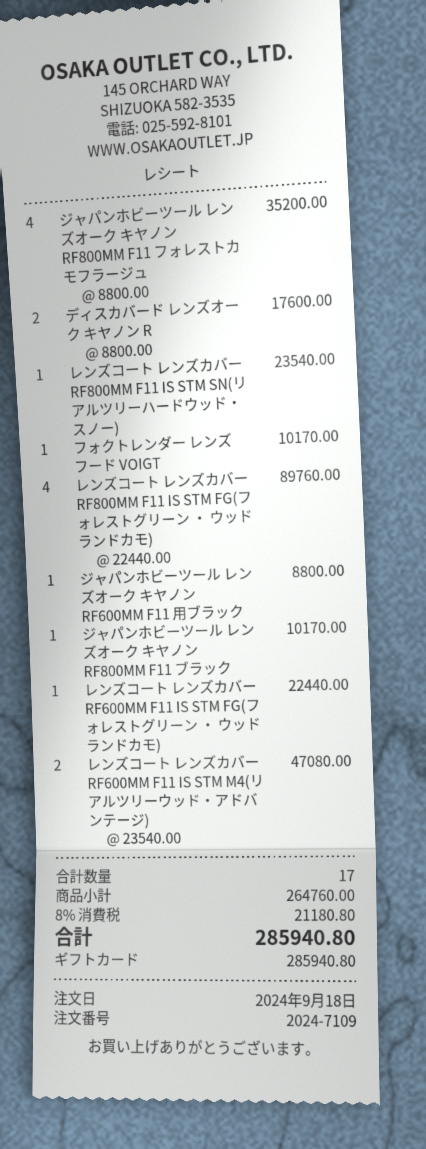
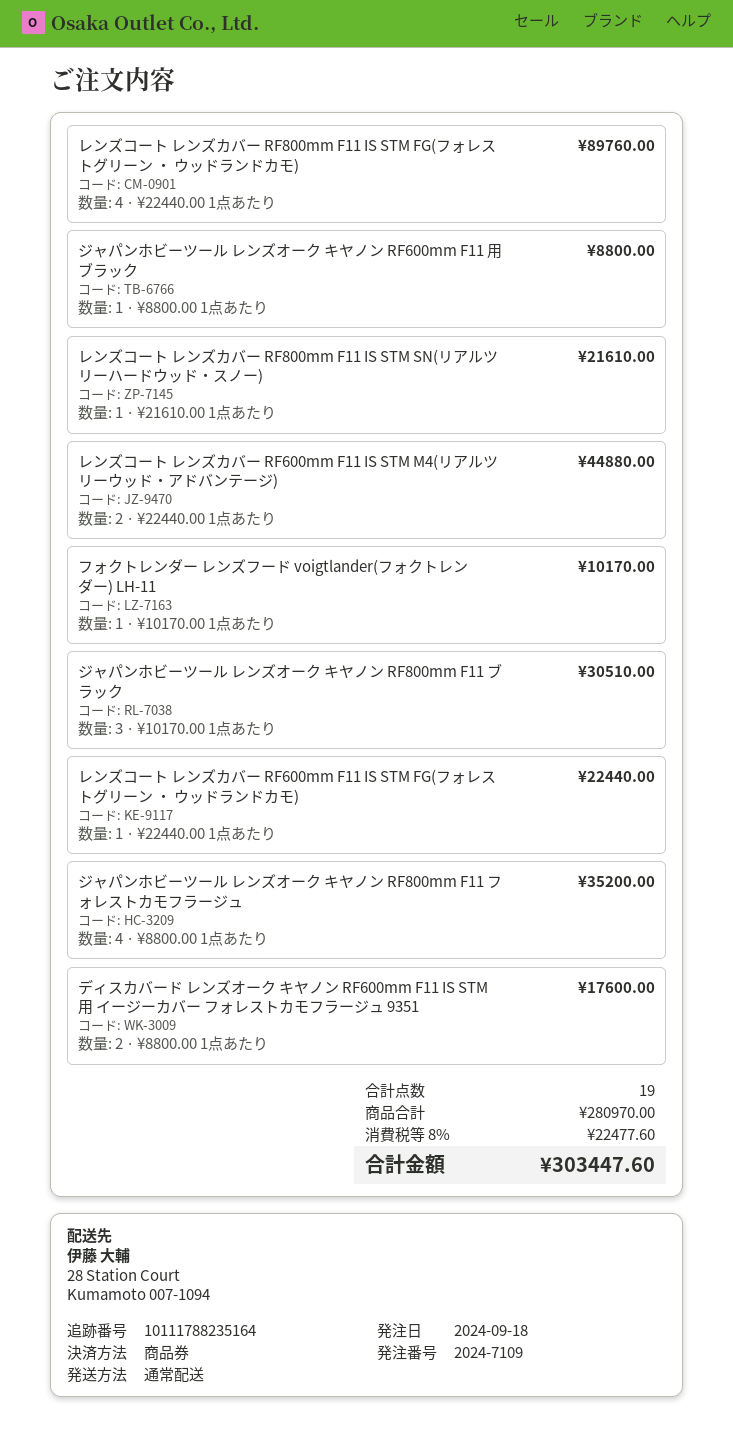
レンズコート レンズカバー RF800MM F11 IS STM SN(リアルツリーハードウッド・スノー): 1 x 23540.00 = 23540.00 -> 1 x 21610.00 = 21610.00
ジャパンホビーツール レンズオーク キヤノン RF800MM F11 ブラック: 1 x 10170.00 = 10170.00 -> 3 x 10170.00 = 30510.00
レンズコート レンズカバー RF600MM F11 IS STM M4(リアルツリーウッド・アドバンテージ): 2 x 23540.00 = 47080.00 -> 2 x 22440.00 = 44880.00
total quantity: 17 -> 19
subtotal: 264760.00 -> 280970.00
tax: 8% = 21180.80 -> 8% = 22477.60
total: 285940.80 -> 303447.60

